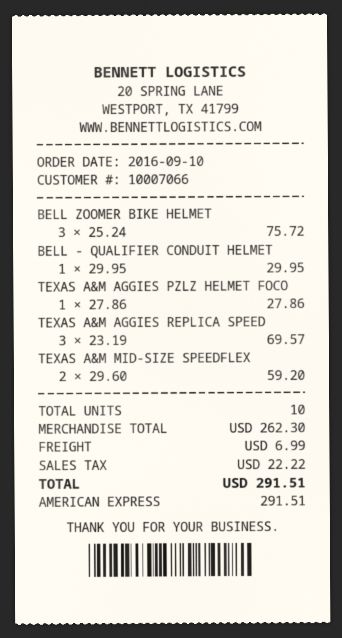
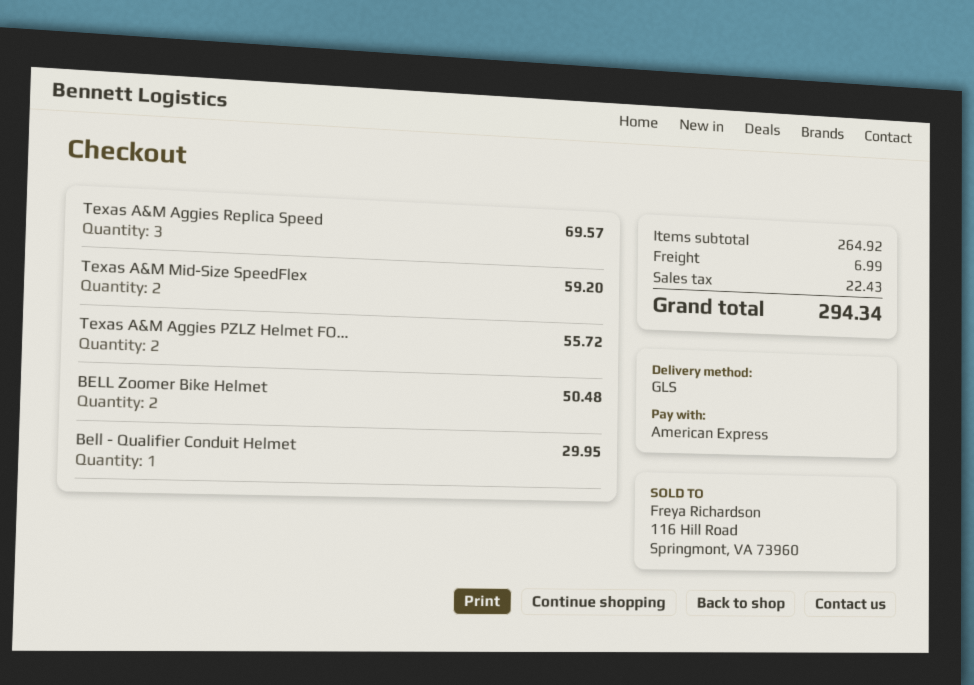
BELL ZOOMER BIKE HELMET: 3 for 75.72 -> 2 for 50.48
TEXAS A&M AGGIES PZLZ HELMET FOCO: 1 for 27.86 -> 2 for 55.72
subtotal: 262.30 -> 264.92
tax: 22.22 -> 22.43
total: 291.51 -> 294.34

